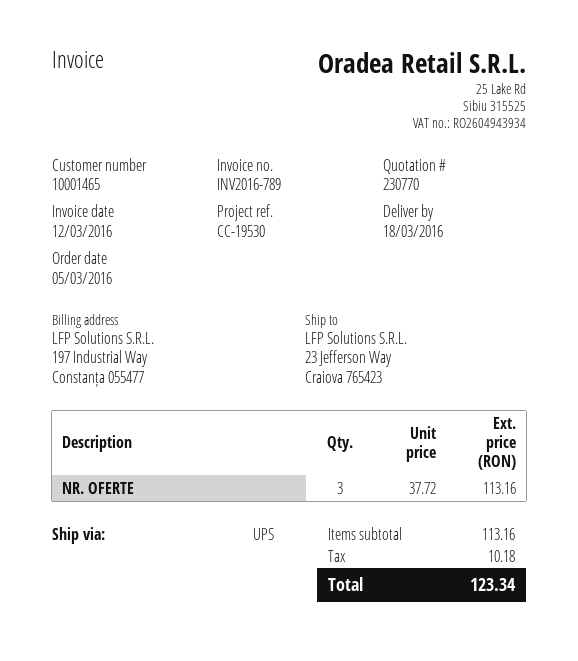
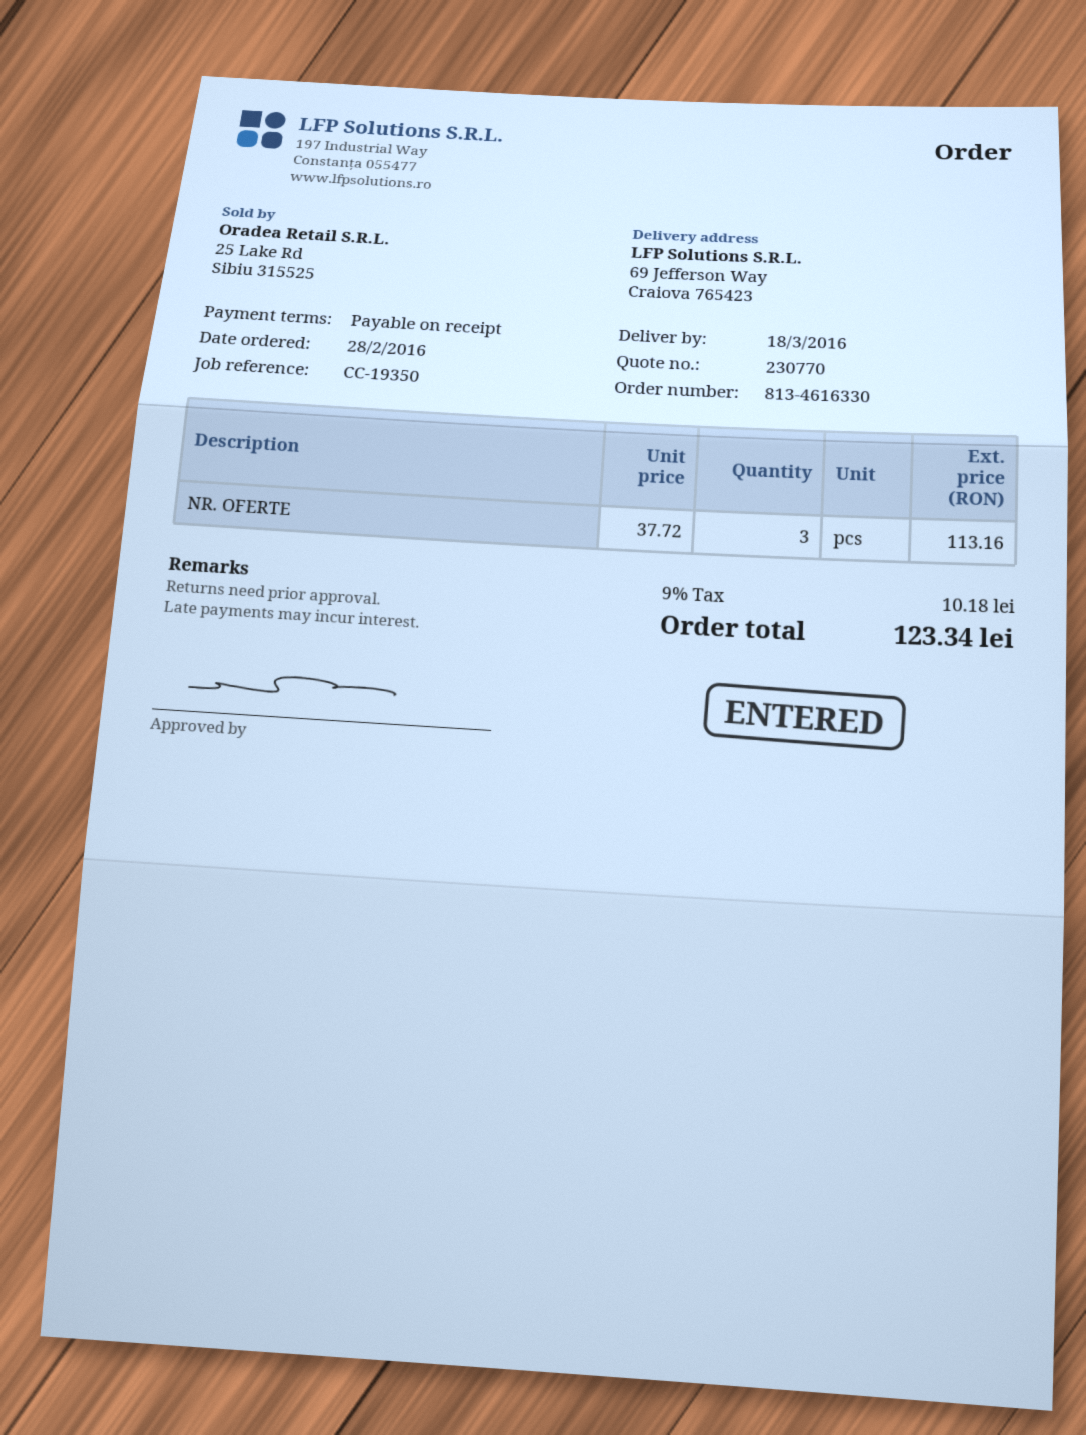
order date: 2016-03-05 -> 2016-02-28
reference: CC-19530 -> CC-19350
ship to: 23 Jefferson Way, Craiova 765423 -> 69 Jefferson Way, Craiova 765423

